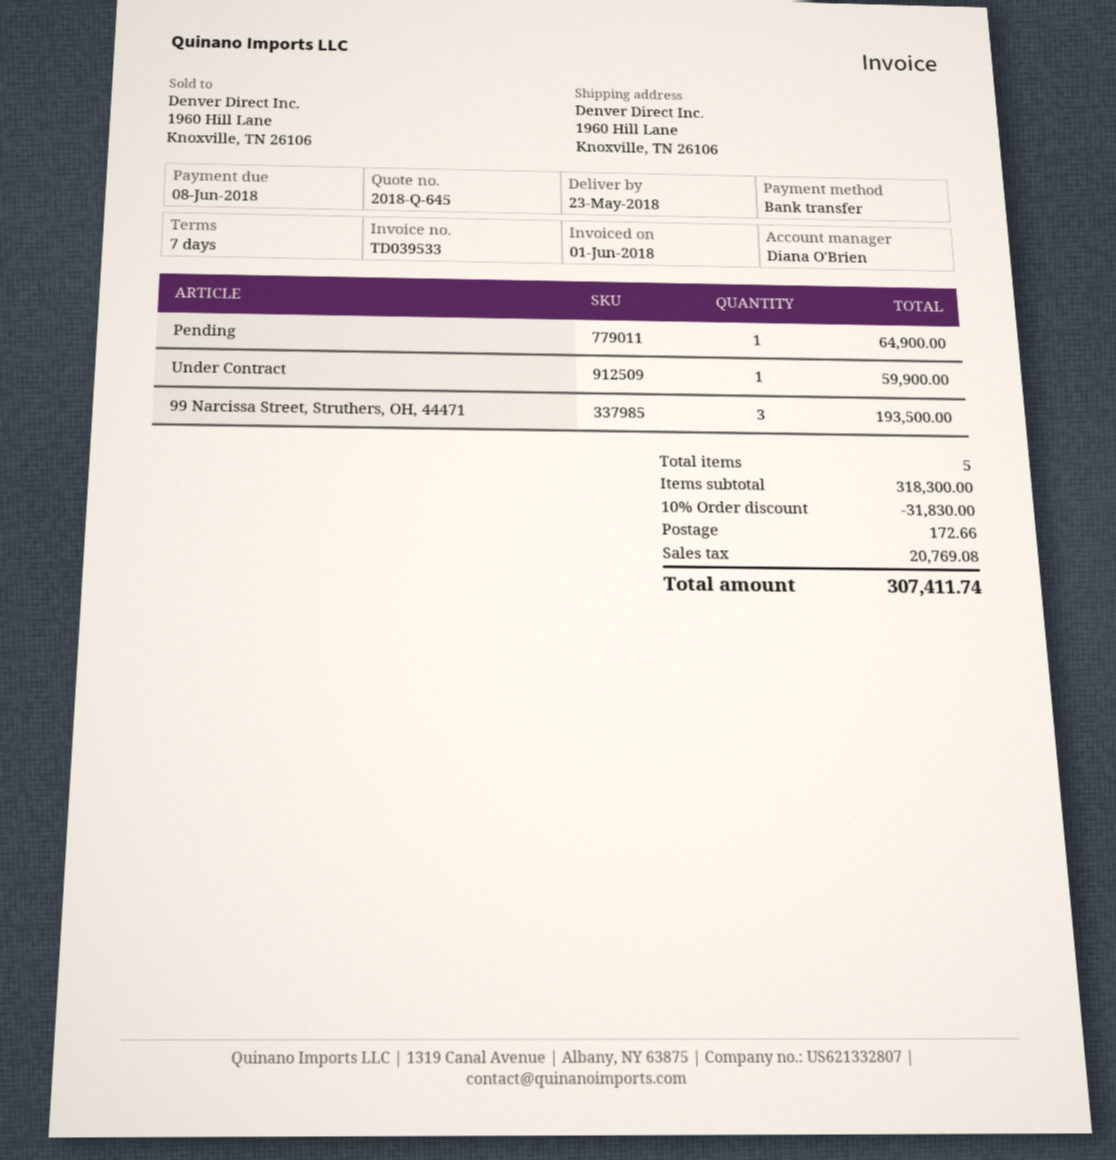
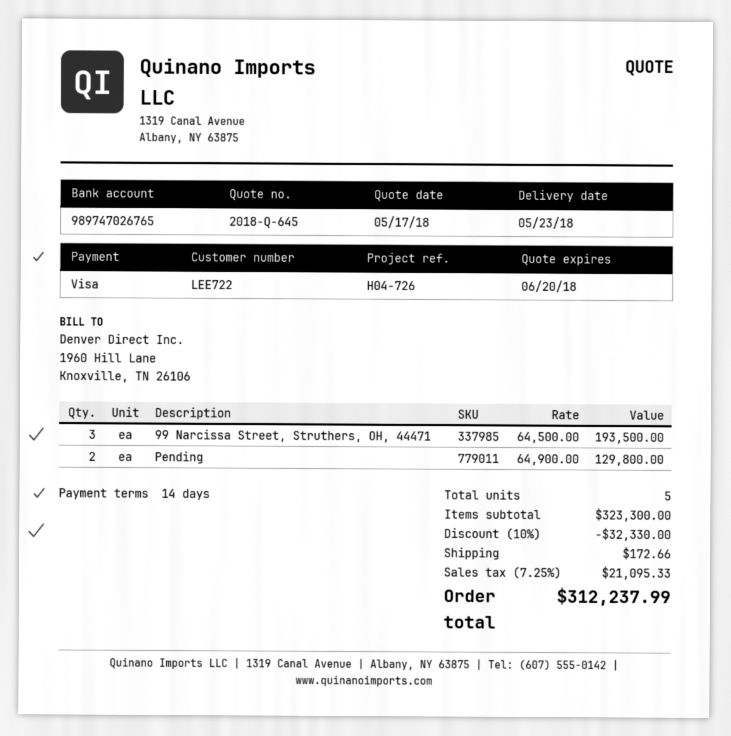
payment terms: 7 days -> 14 days
payment method: bank transfer -> Visa
Pending: 1 for 64900.00 -> 2 for 129800.00
Under Contract: 1 for 59900.00 -> none
subtotal: 318300.00 -> 323300.00
discount: 10% = 31830.00 -> 10% = 32330.00
tax: 20769.08 -> 21095.33
total: 307411.74 -> 312237.99

